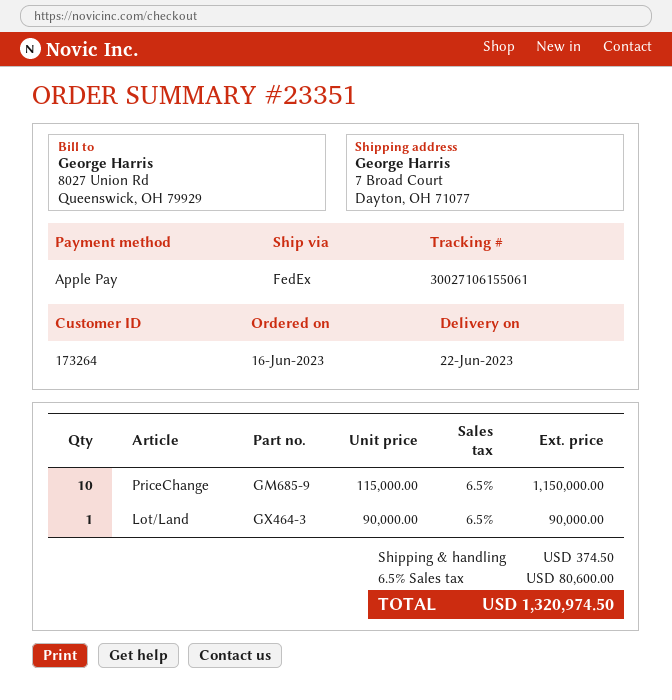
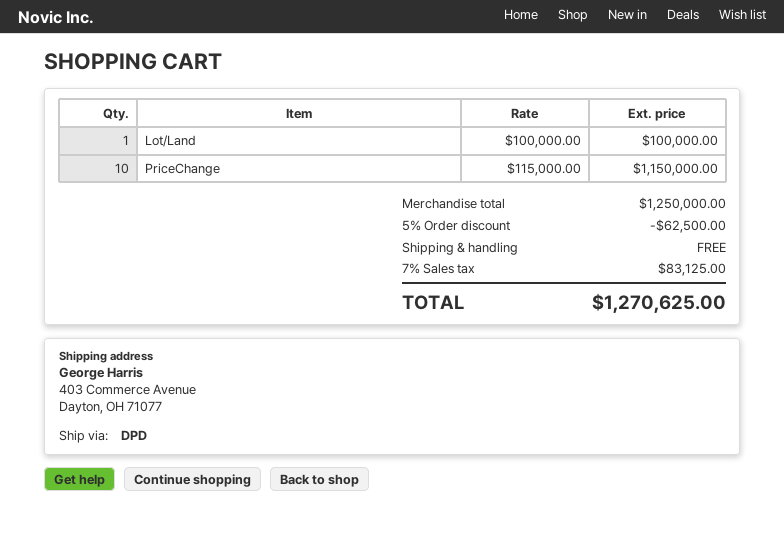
shipping method: FedEx -> DPD
ship to: 7 Broad Court, Dayton, OH 71077 -> 403 Commerce Avenue, Dayton, OH 71077
Lot/Land: 1 x 90000.00 = 90000.00 -> 1 x 100000.00 = 100000.00
discount: none -> 5% = 62500.00
shipping: 374.50 -> 0.00
tax: 6.5% = 80600.00 -> 7% = 83125.00
total: 1320974.50 -> 1270625.00

